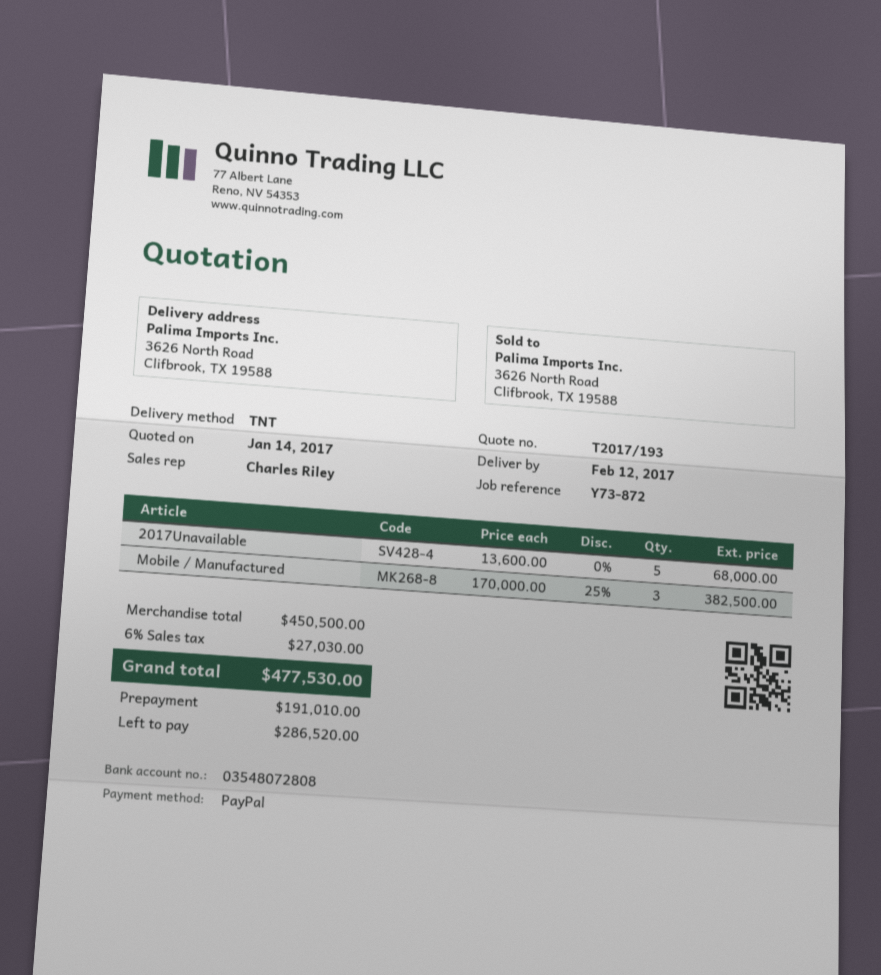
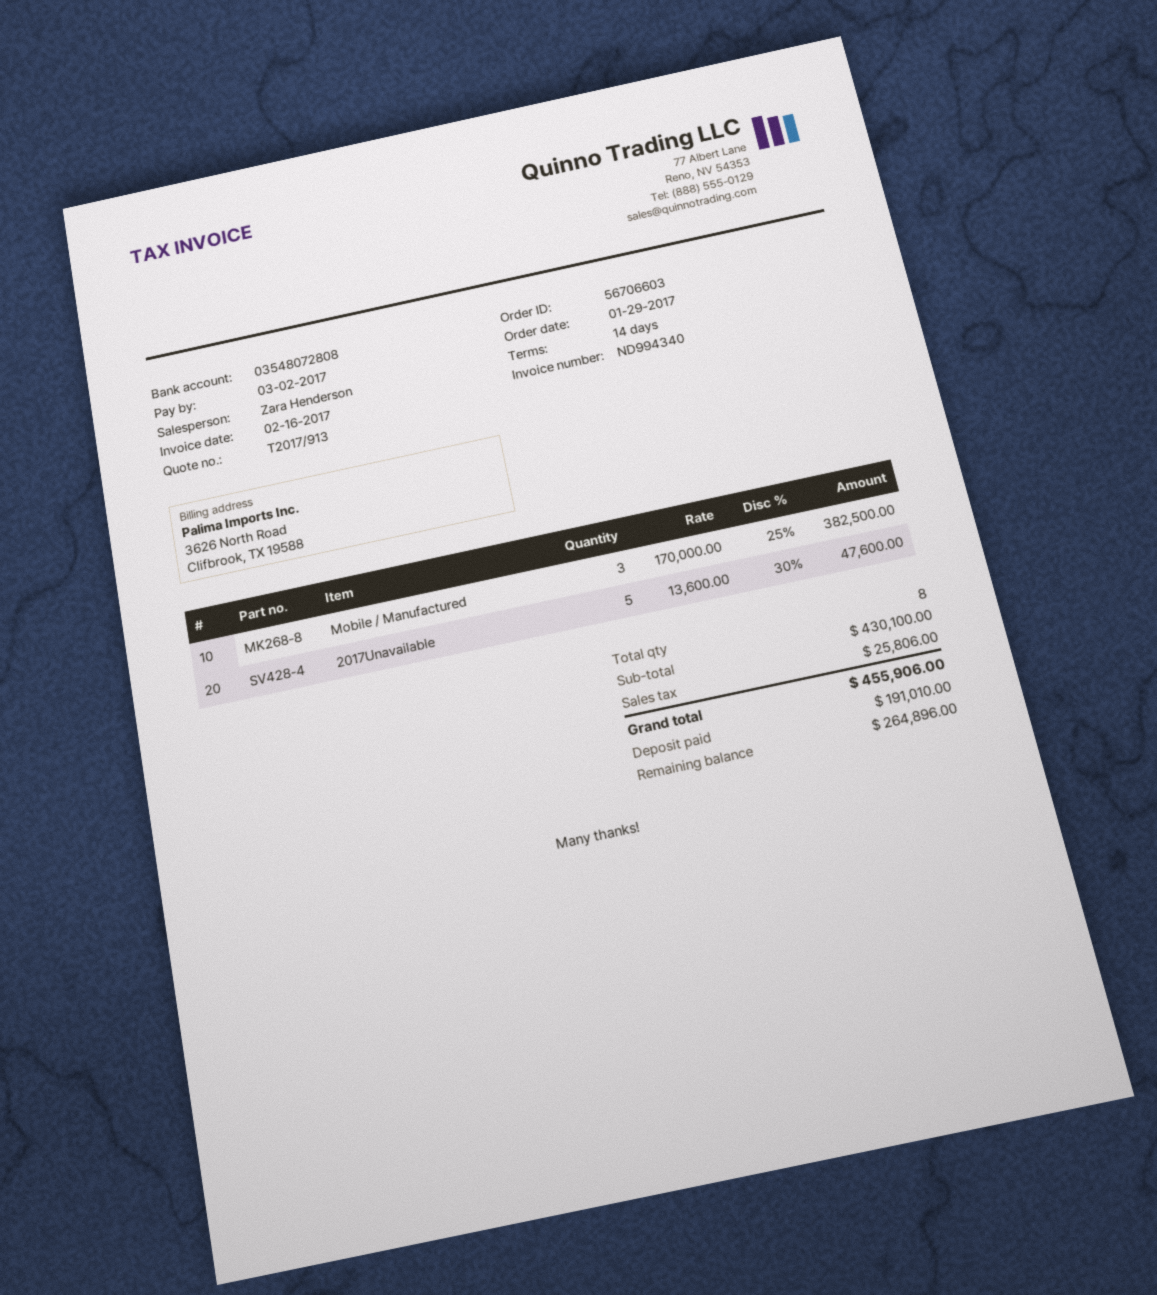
quote number: T2017/193 -> T2017/913
sales rep: Charles Riley -> Zara Henderson
2017Unavailable: 5 x 13600.00 = 68000.00 -> 5 x 13600.00 - 30% = 47600.00
subtotal: 450500.00 -> 430100.00
tax: 27030.00 -> 25806.00
total: 477530.00 -> 455906.00
balance: 286520.00 -> 264896.00

